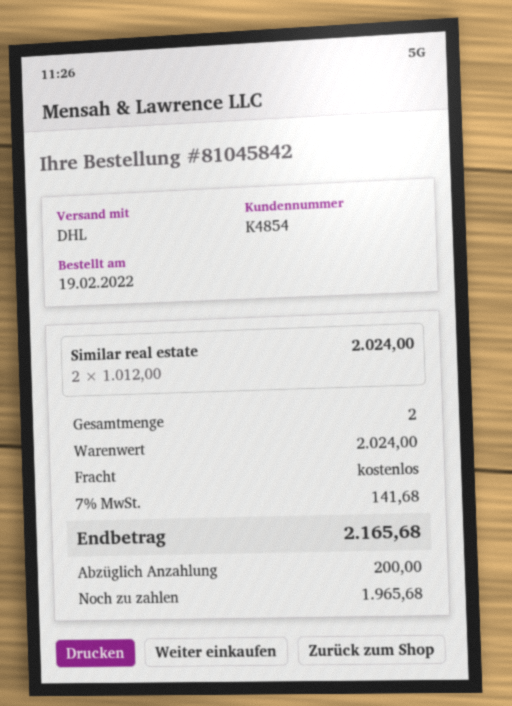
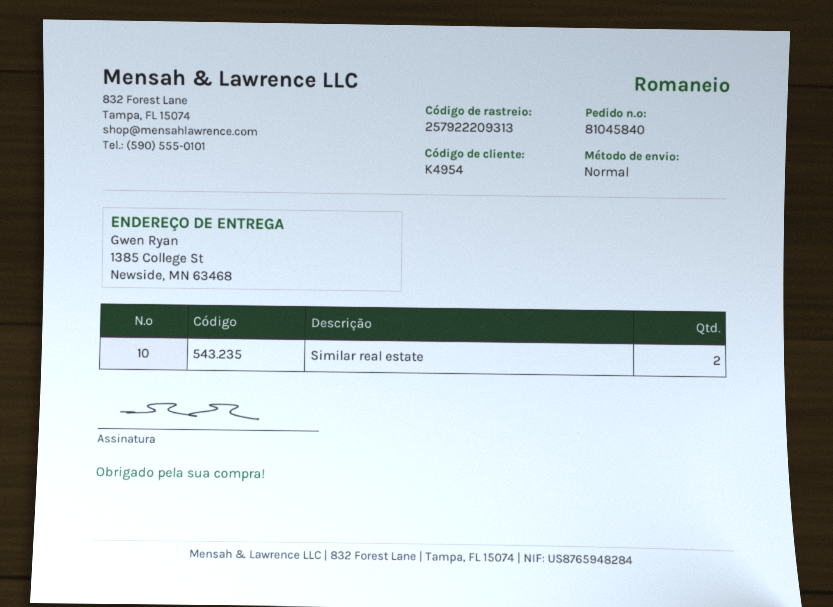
order number: 81045842 -> 81045840
customer number: K4854 -> K4954
shipping method: DHL -> standard

